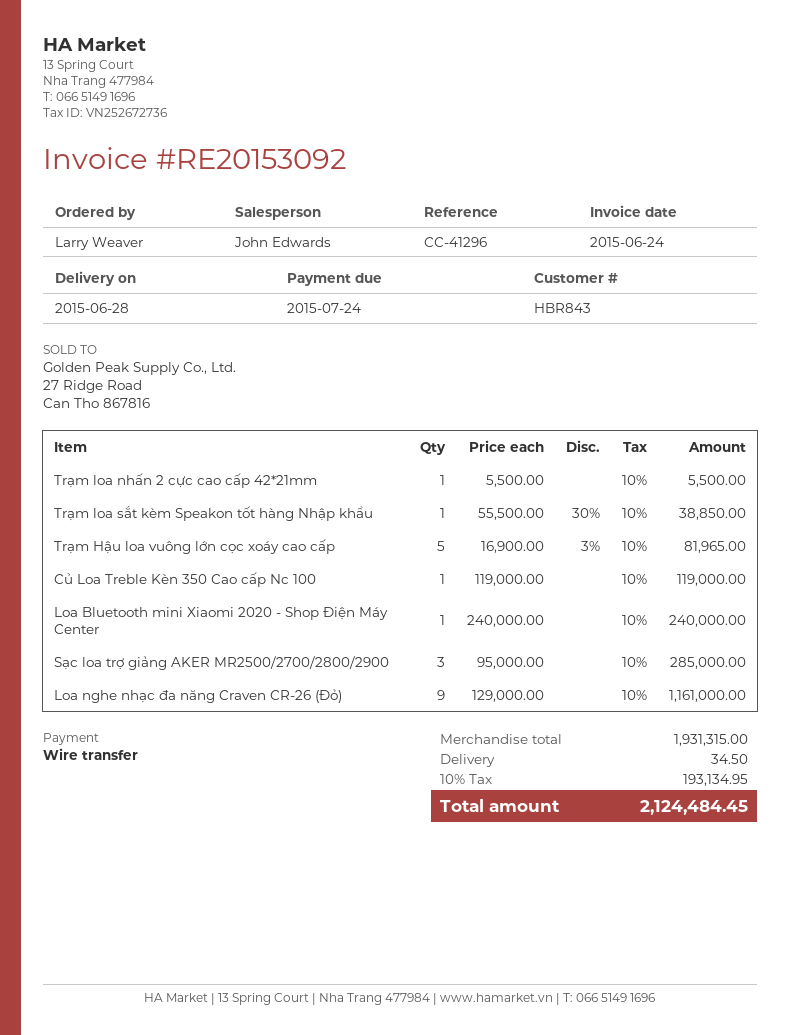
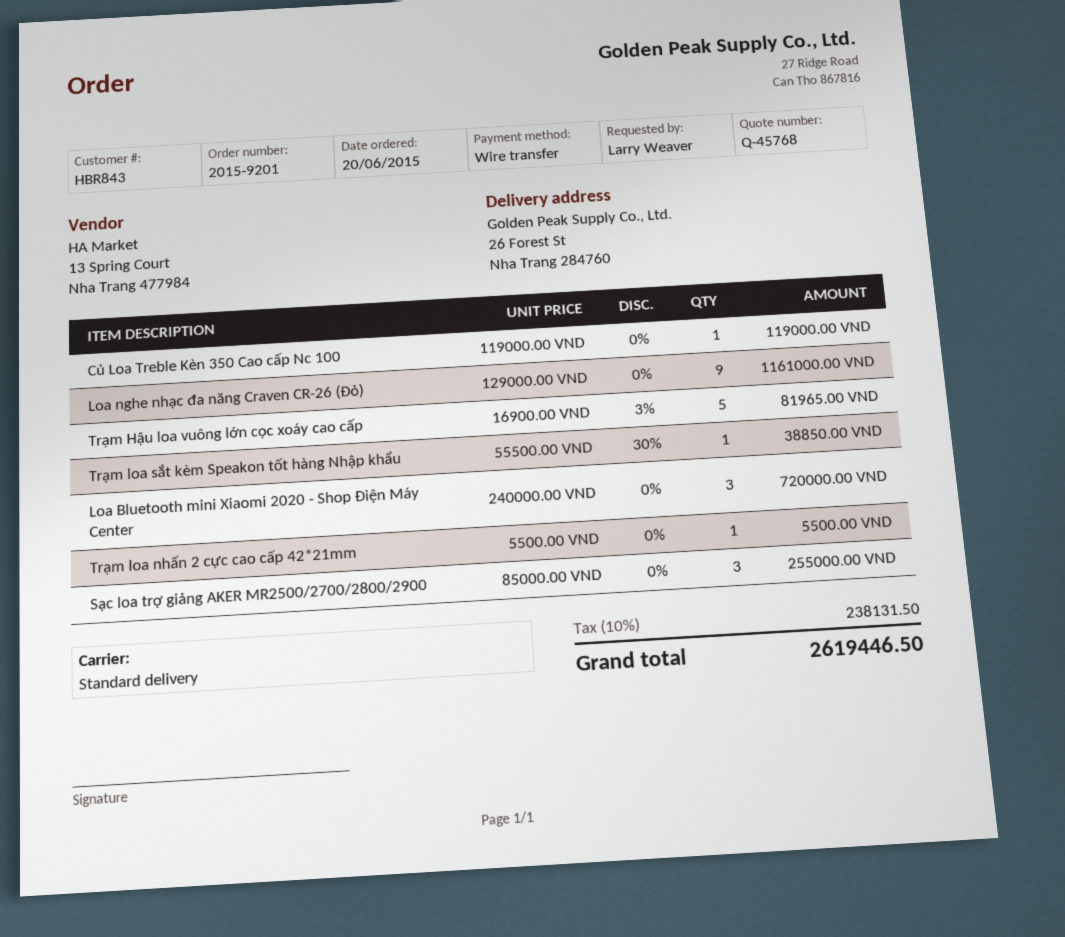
Loa Bluetooth mini Xiaomi 2020 - Shop Điện Máy Center: 1 x 240000.00 = 240000.00 -> 3 x 240000.00 = 720000.00
Sạc loa trợ giảng AKER MR2500/2700/2800/2900: 3 x 95000.00 = 285000.00 -> 3 x 85000.00 = 255000.00
shipping: 34.50 -> none
tax: 10% = 193134.95 -> 10% = 238131.50
total: 2124484.45 -> 2619446.50

